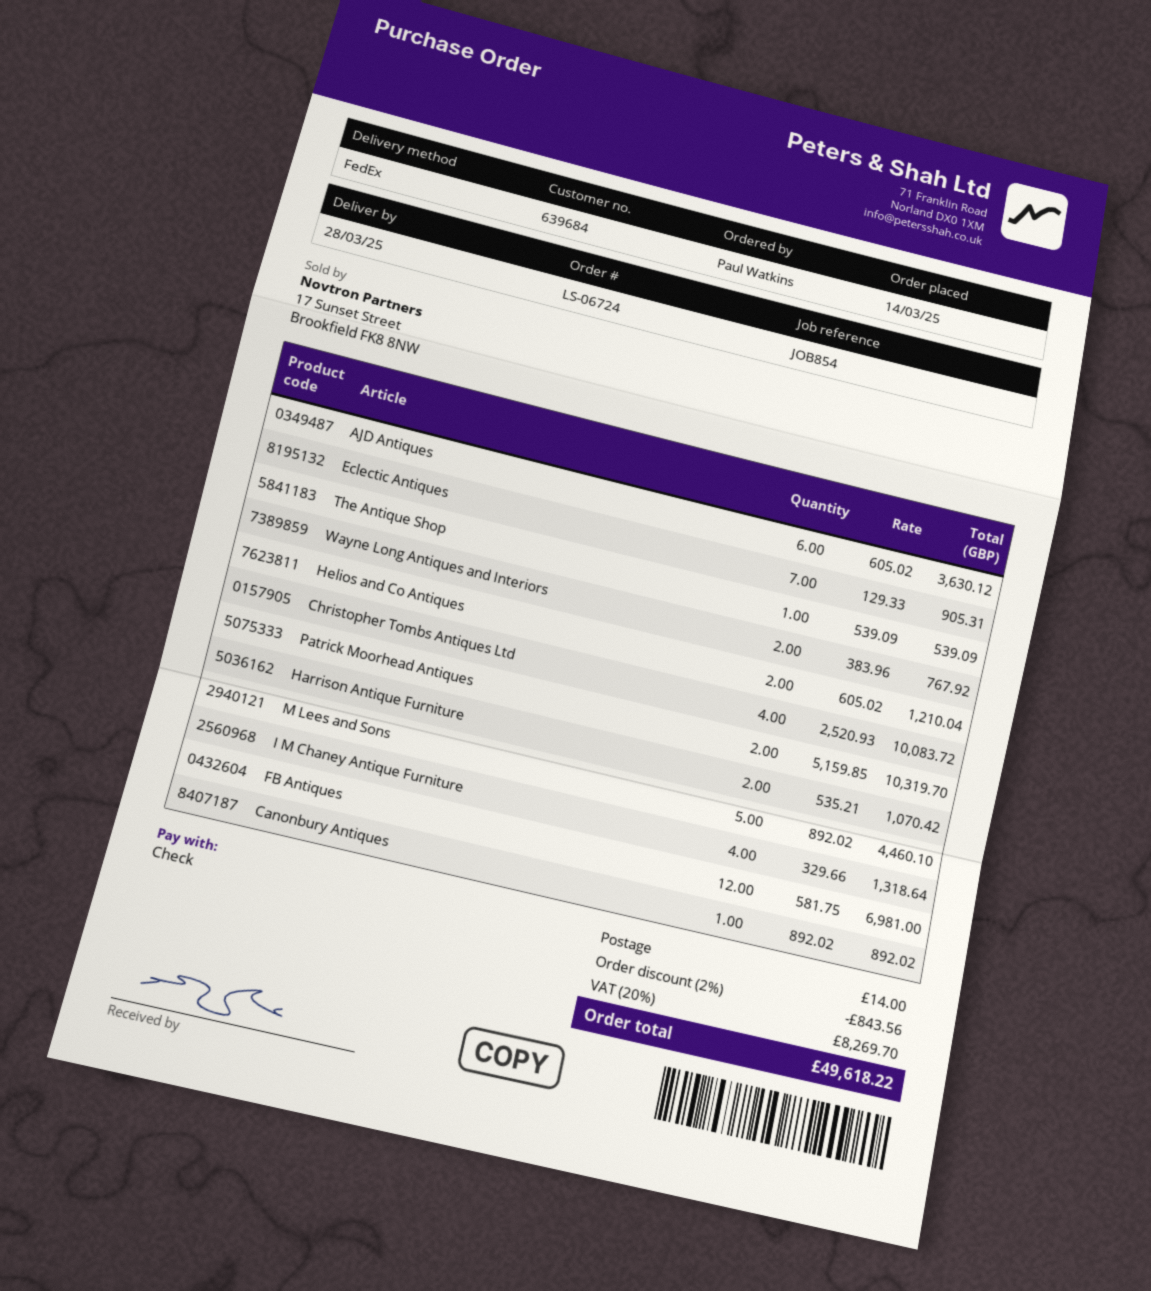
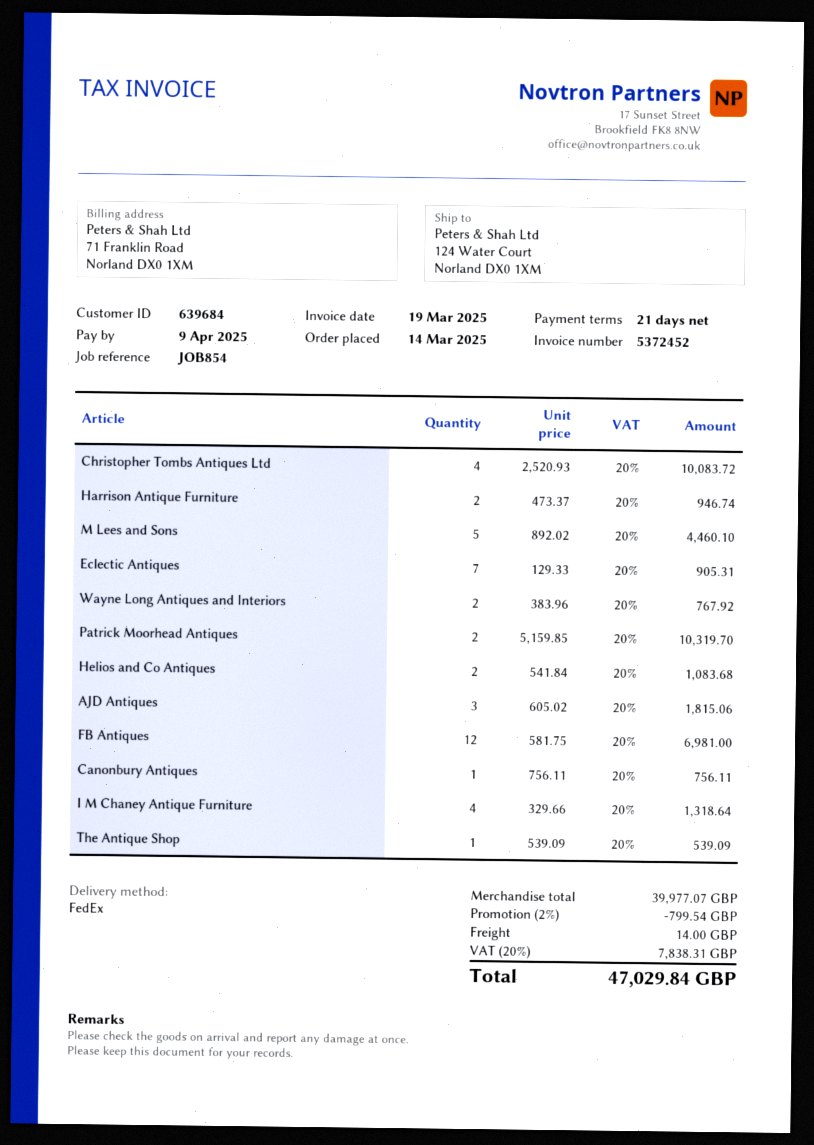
AJD Antiques: 6 x 605.02 = 3630.12 -> 3 x 605.02 = 1815.06
Helios and Co Antiques: 2 x 605.02 = 1210.04 -> 2 x 541.84 = 1083.68
Harrison Antique Furniture: 2 x 535.21 = 1070.42 -> 2 x 473.37 = 946.74
Canonbury Antiques: 1 x 892.02 = 892.02 -> 1 x 756.11 = 756.11
discount: 2% = 843.56 -> 2% = 799.54
tax: 20% = 8269.70 -> 20% = 7838.31
total: 49618.22 -> 47029.84

